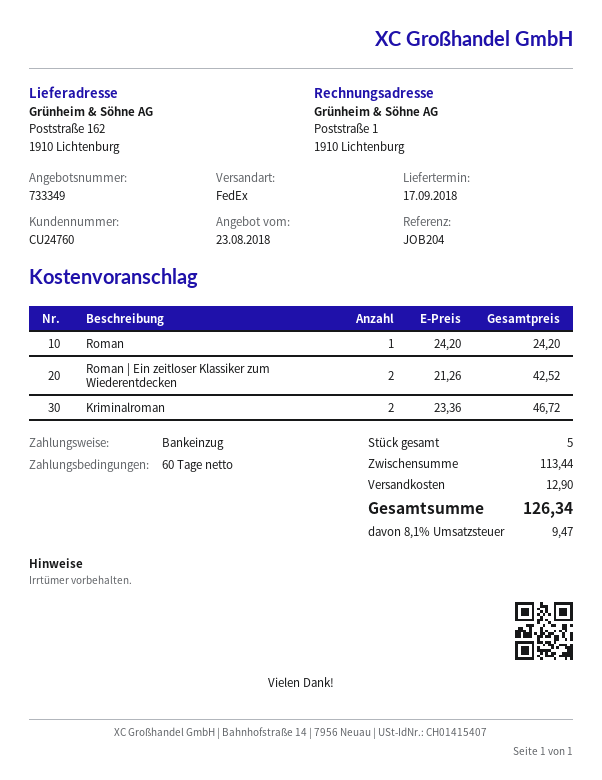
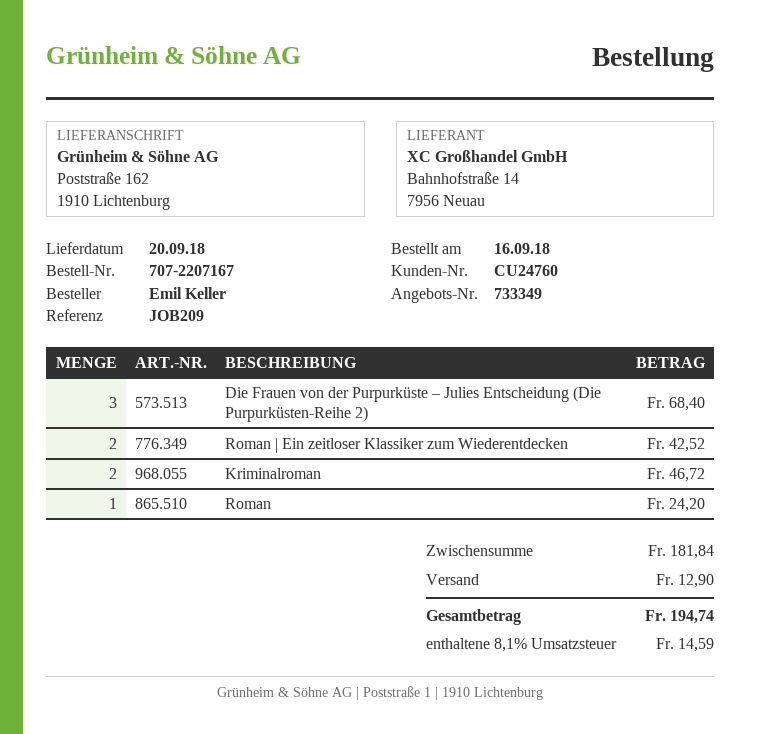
delivery date: 2018-09-17 -> 2018-09-20
reference: JOB204 -> JOB209
Die Frauen von der Purpurküste – Julies Entscheidung (Die Purpurküsten-Reihe 2): none -> 3 for 68.40
subtotal: 113.44 -> 181.84
tax: 8.1% = 9.47 -> 8.1% = 14.59
total: 126.34 -> 194.74

